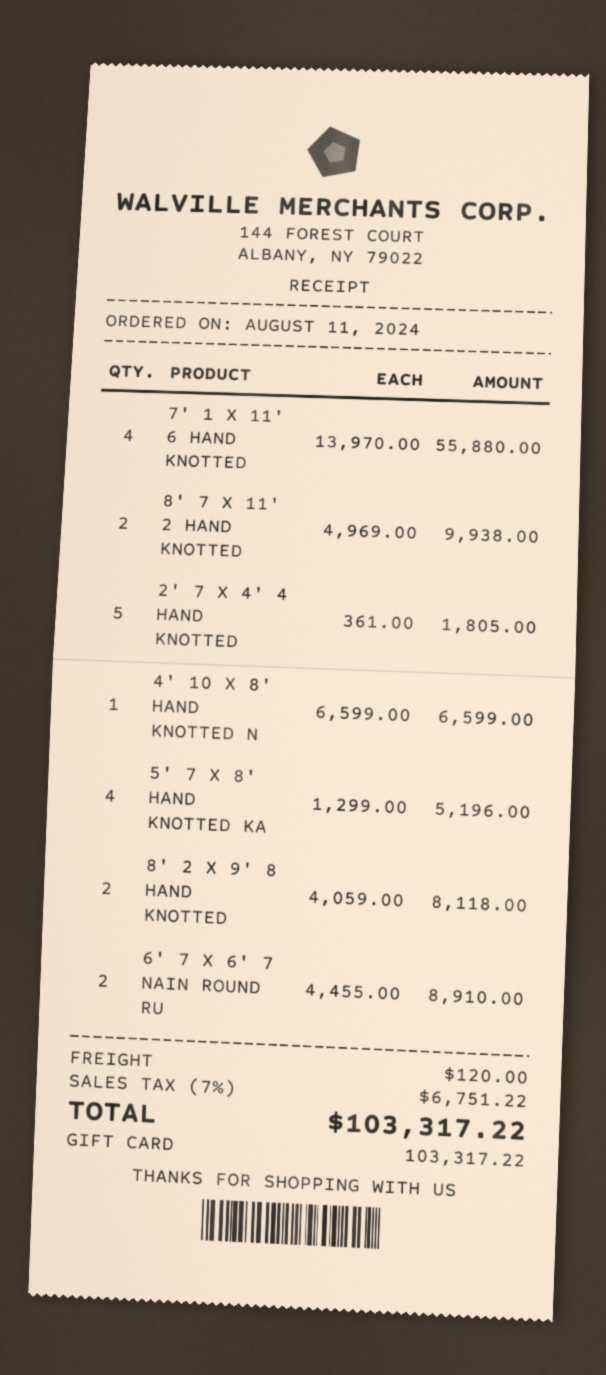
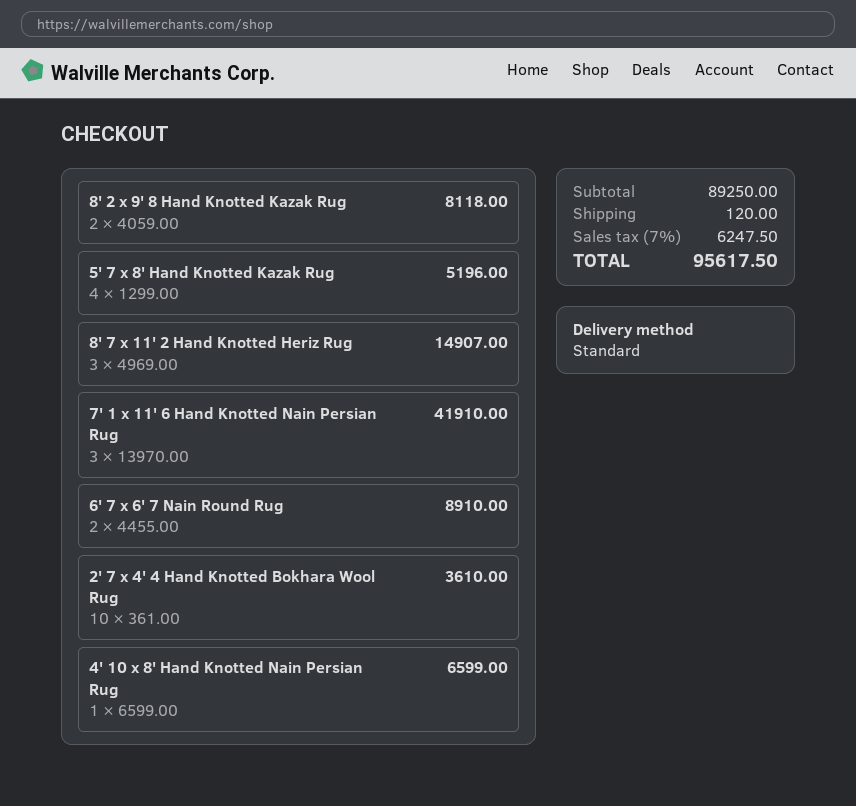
7' 1 X 11' 6 HAND KNOTTED: 4 x 13970.00 = 55880.00 -> 3 x 13970.00 = 41910.00
8' 7 X 11' 2 HAND KNOTTED: 2 x 4969.00 = 9938.00 -> 3 x 4969.00 = 14907.00
2' 7 X 4' 4 HAND KNOTTED: 5 x 361.00 = 1805.00 -> 10 x 361.00 = 3610.00
tax: 7% = 6751.22 -> 7% = 6247.50
total: 103317.22 -> 95617.50

